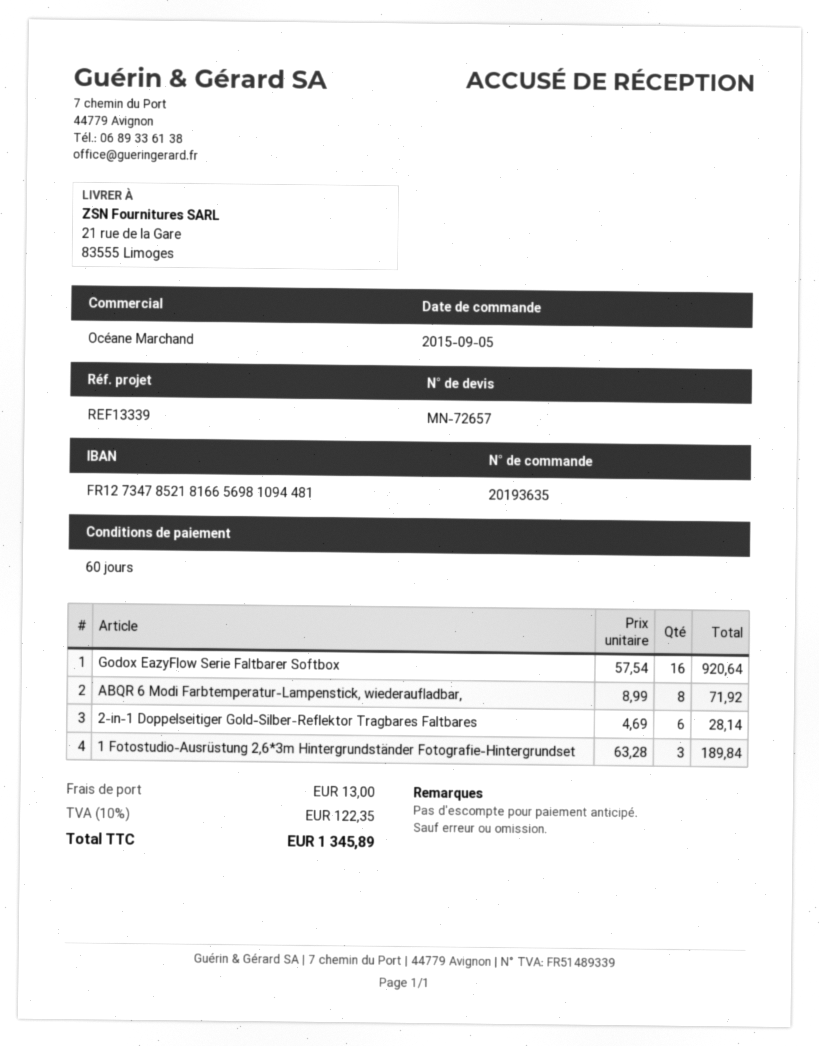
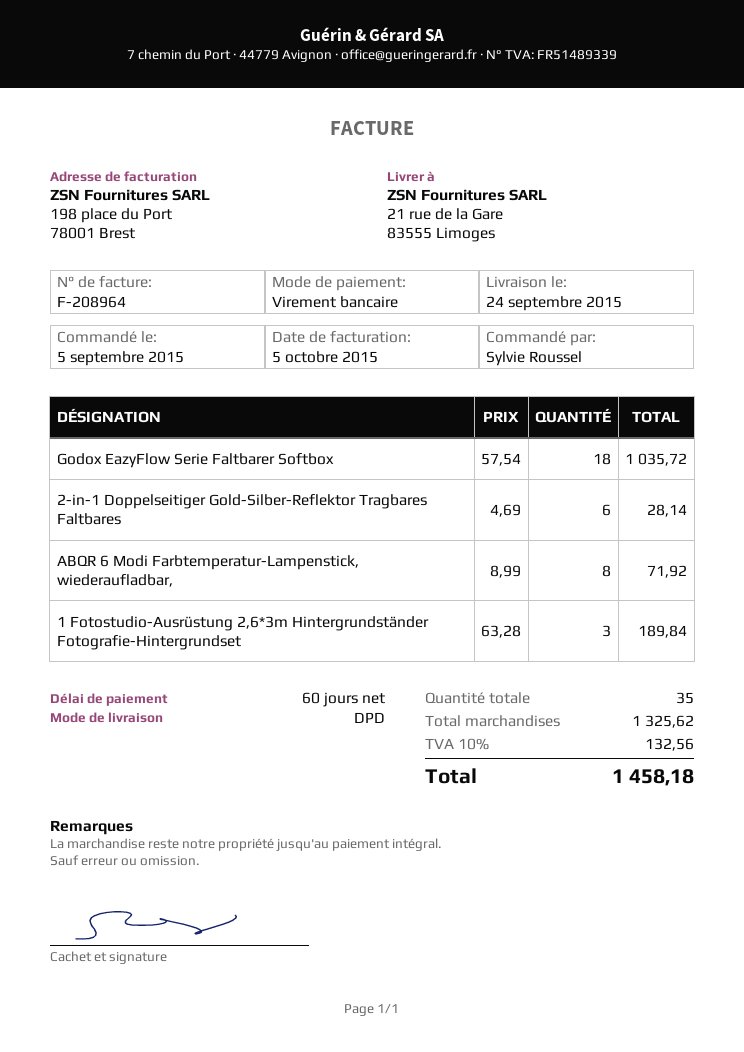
Godox EazyFlow Serie Faltbarer Softbox: 16 x 57.54 = 920.64 -> 18 x 57.54 = 1035.72
shipping: 13.00 -> none
tax: 10% = 122.35 -> 10% = 132.56
total: 1345.89 -> 1458.18

